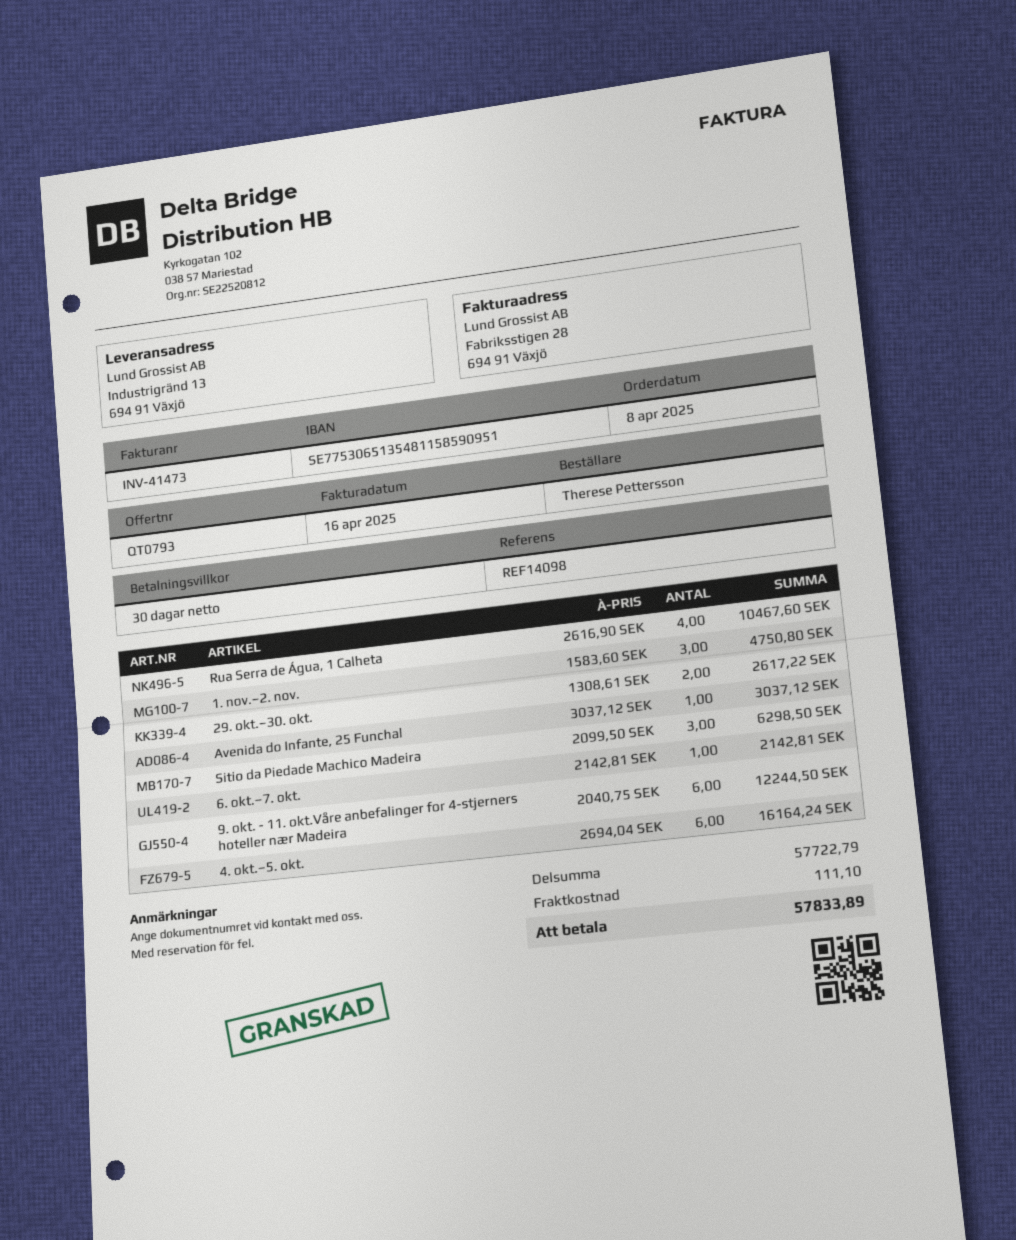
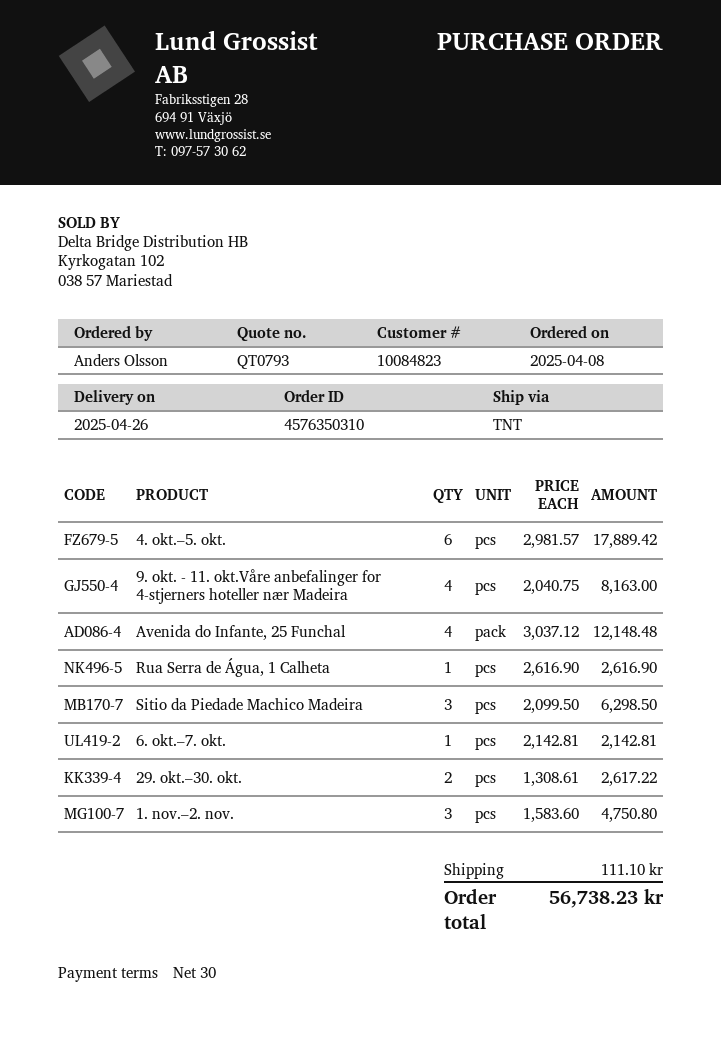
ordered by: Therese Pettersson -> Anders Olsson
Rua Serra de Água, 1 Calheta: 4 x 2616.90 = 10467.60 -> 1 x 2616.90 = 2616.90
Avenida do Infante, 25 Funchal: 1 x 3037.12 = 3037.12 -> 4 x 3037.12 = 12148.48
9. okt. - 11. okt.Våre anbefalinger for 4-stjerners hoteller nær Madeira: 6 x 2040.75 = 12244.50 -> 4 x 2040.75 = 8163.00
4. okt.–5. okt.: 6 x 2694.04 = 16164.24 -> 6 x 2981.57 = 17889.42
total: 57833.89 -> 56738.23

